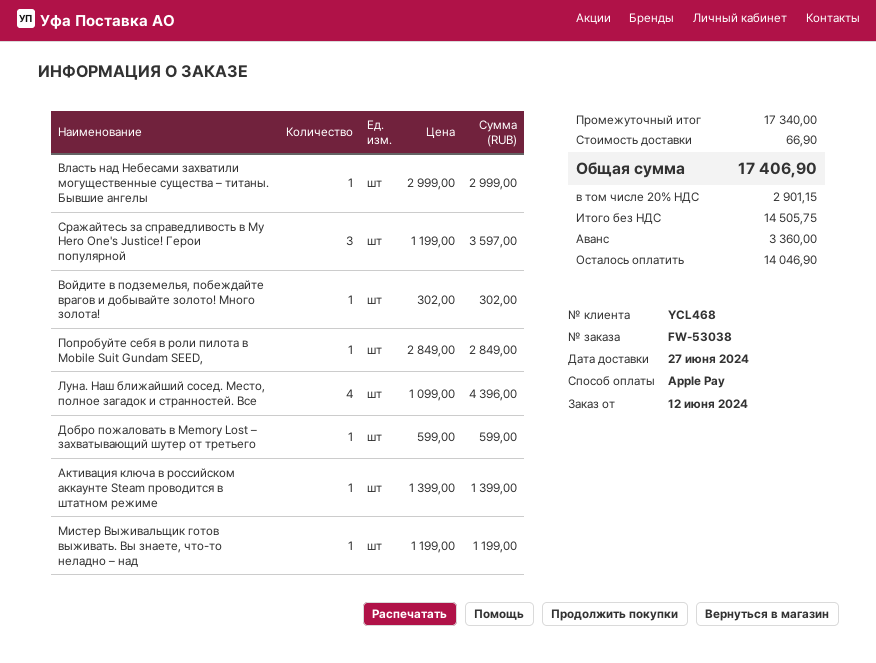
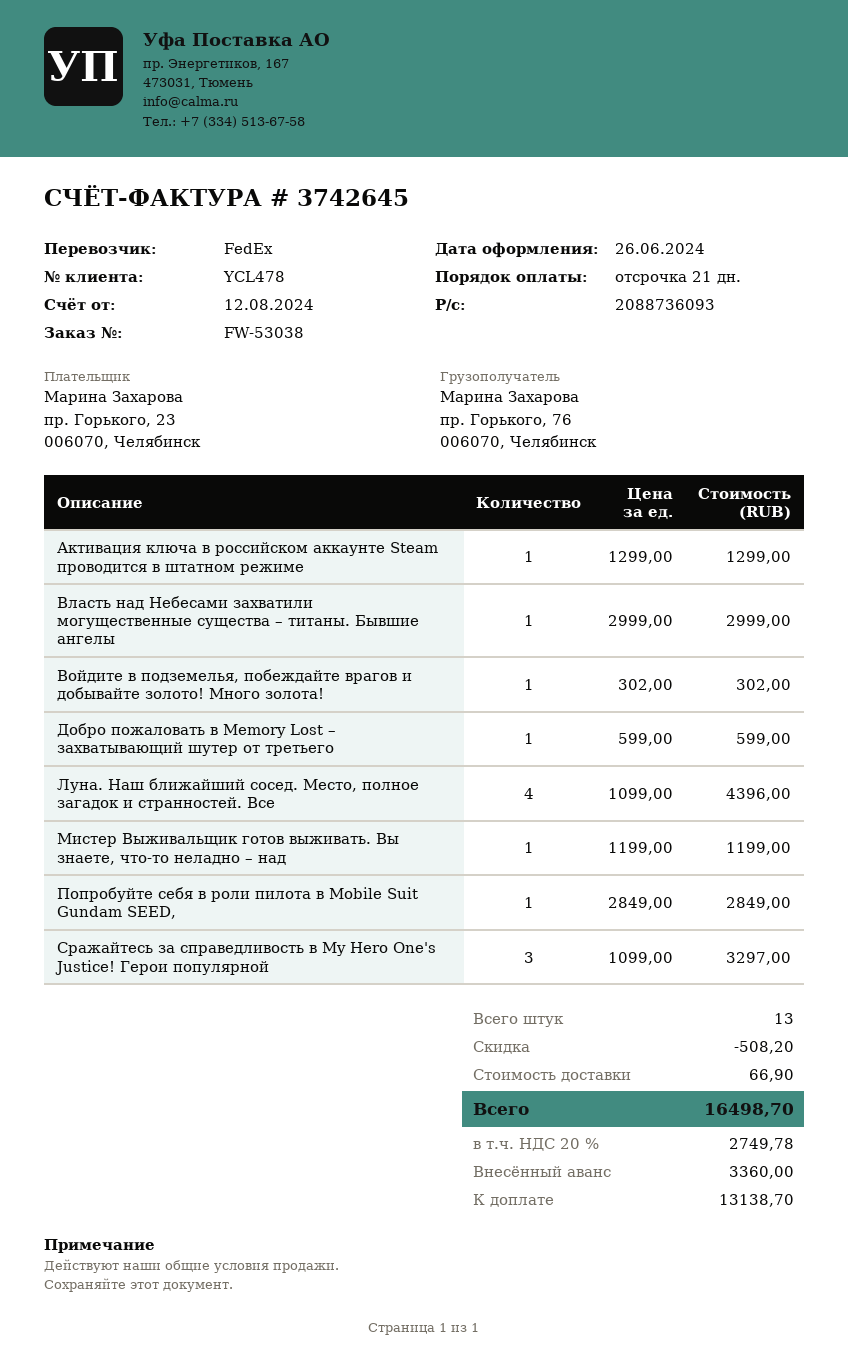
order date: 2024-06-12 -> 2024-06-26
customer number: YCL468 -> YCL478
Сражайтесь за справедливость в My Hero One's Justice! Герои популярной: 3 x 1199.00 = 3597.00 -> 3 x 1099.00 = 3297.00
Активация ключа в российском аккаунте Steam проводится в штатном режиме: 1 x 1399.00 = 1399.00 -> 1 x 1299.00 = 1299.00
discount: none -> 508.20
tax: 20% = 2901.15 -> 20% = 2749.78
total: 17406.90 -> 16498.70
balance: 14046.90 -> 13138.70

